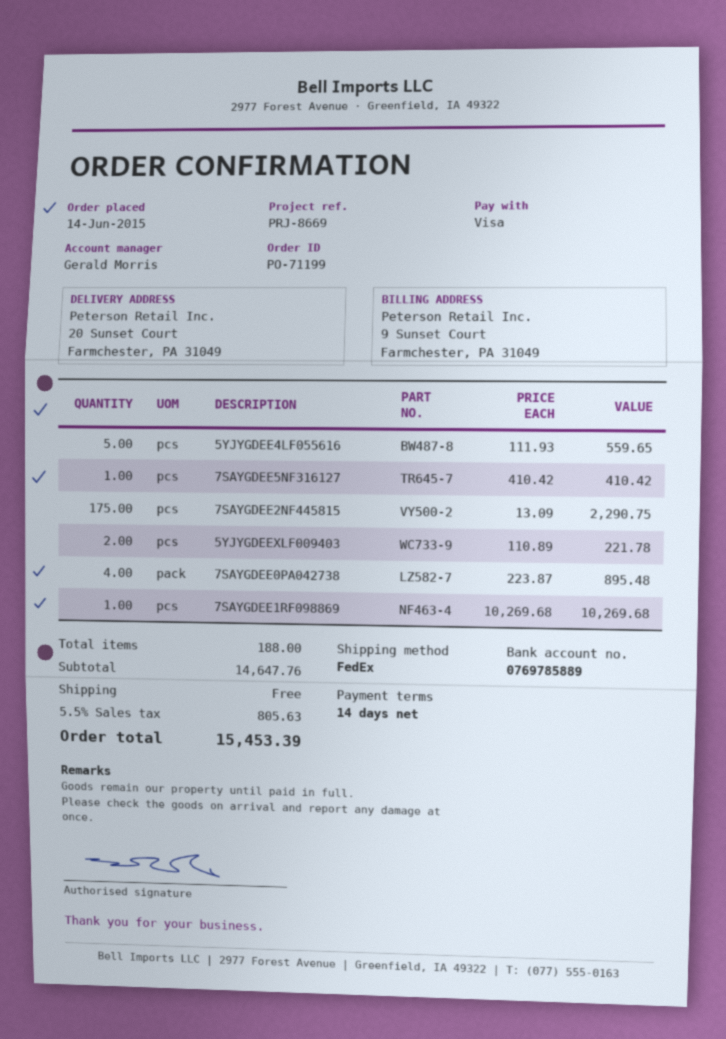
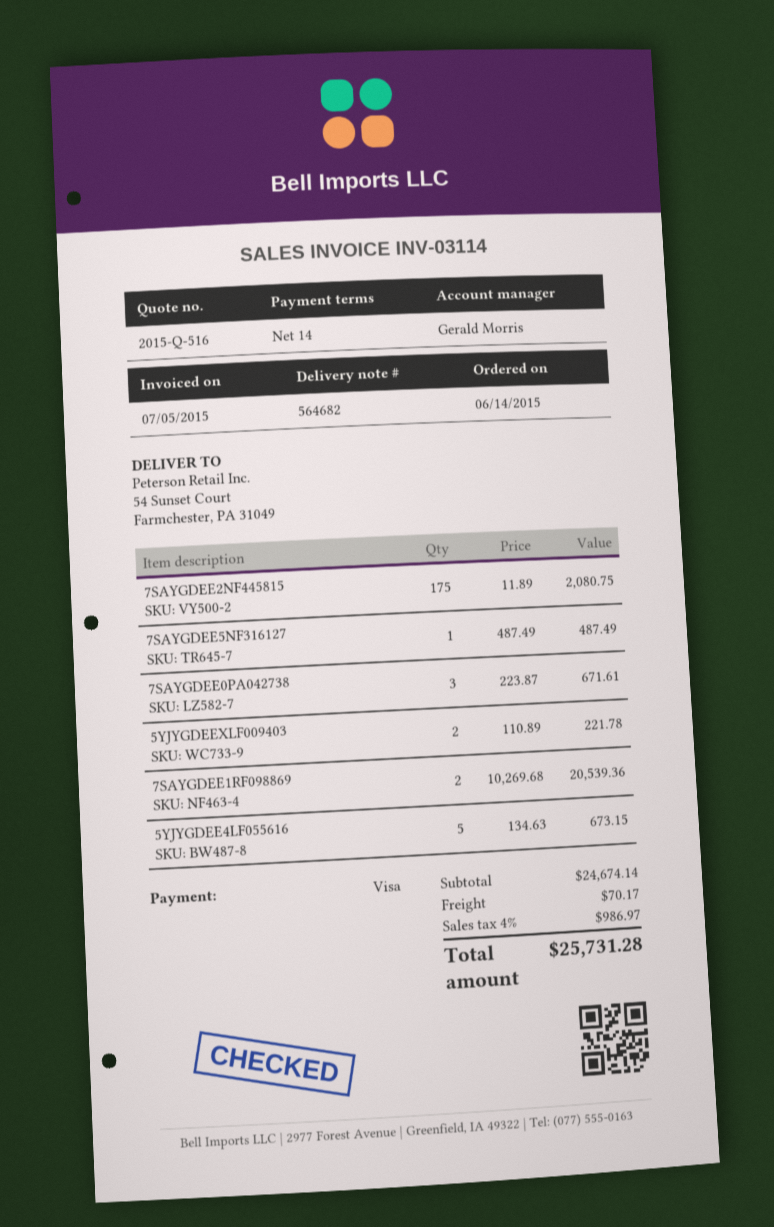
ship to: 20 Sunset Court, Farmchester, PA 31049 -> 54 Sunset Court, Farmchester, PA 31049
5YJYGDEE4LF055616: 5 x 111.93 = 559.65 -> 5 x 134.63 = 673.15
7SAYGDEE5NF316127: 1 x 410.42 = 410.42 -> 1 x 487.49 = 487.49
7SAYGDEE2NF445815: 175 x 13.09 = 2290.75 -> 175 x 11.89 = 2080.75
7SAYGDEE0PA042738: 4 x 223.87 = 895.48 -> 3 x 223.87 = 671.61
7SAYGDEE1RF098869: 1 x 10269.68 = 10269.68 -> 2 x 10269.68 = 20539.36
subtotal: 14647.76 -> 24674.14
shipping: 0.00 -> 70.17
tax: 5.5% = 805.63 -> 4% = 986.97
total: 15453.39 -> 25731.28

